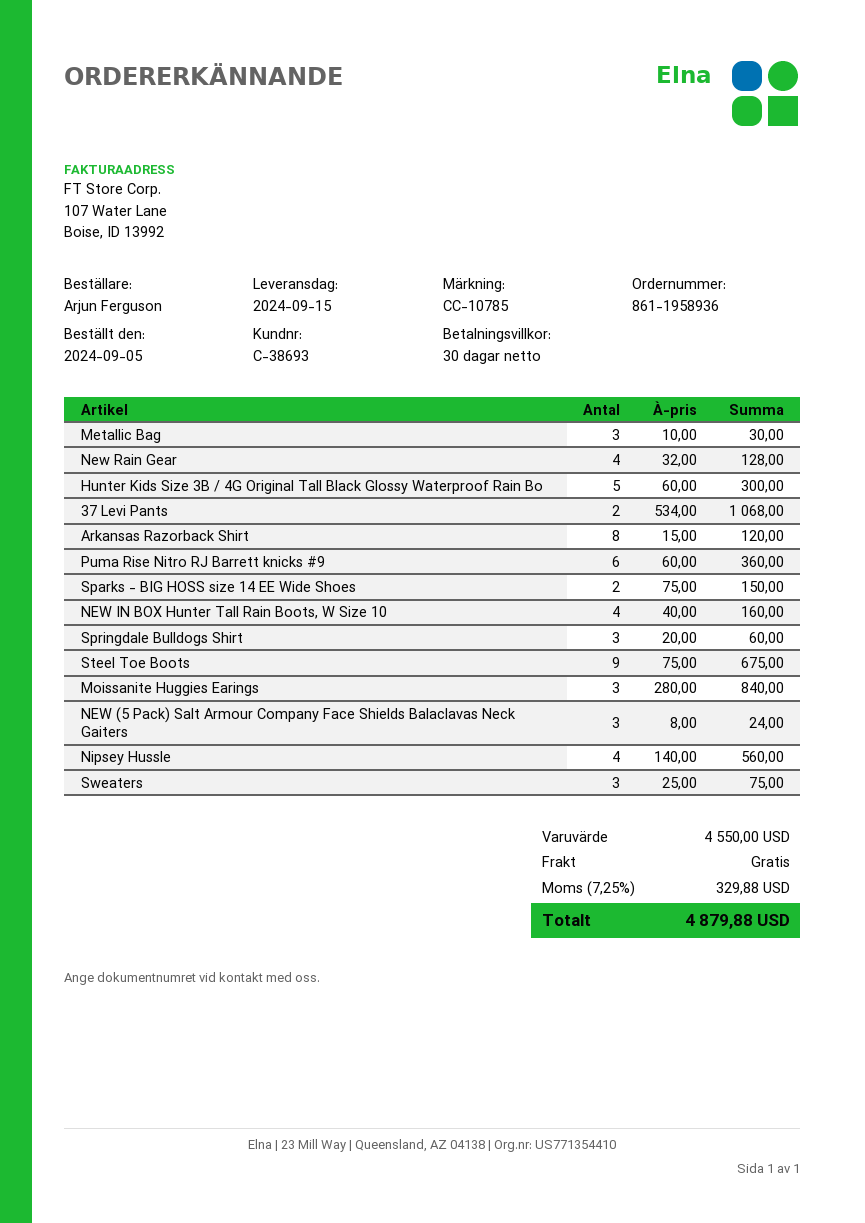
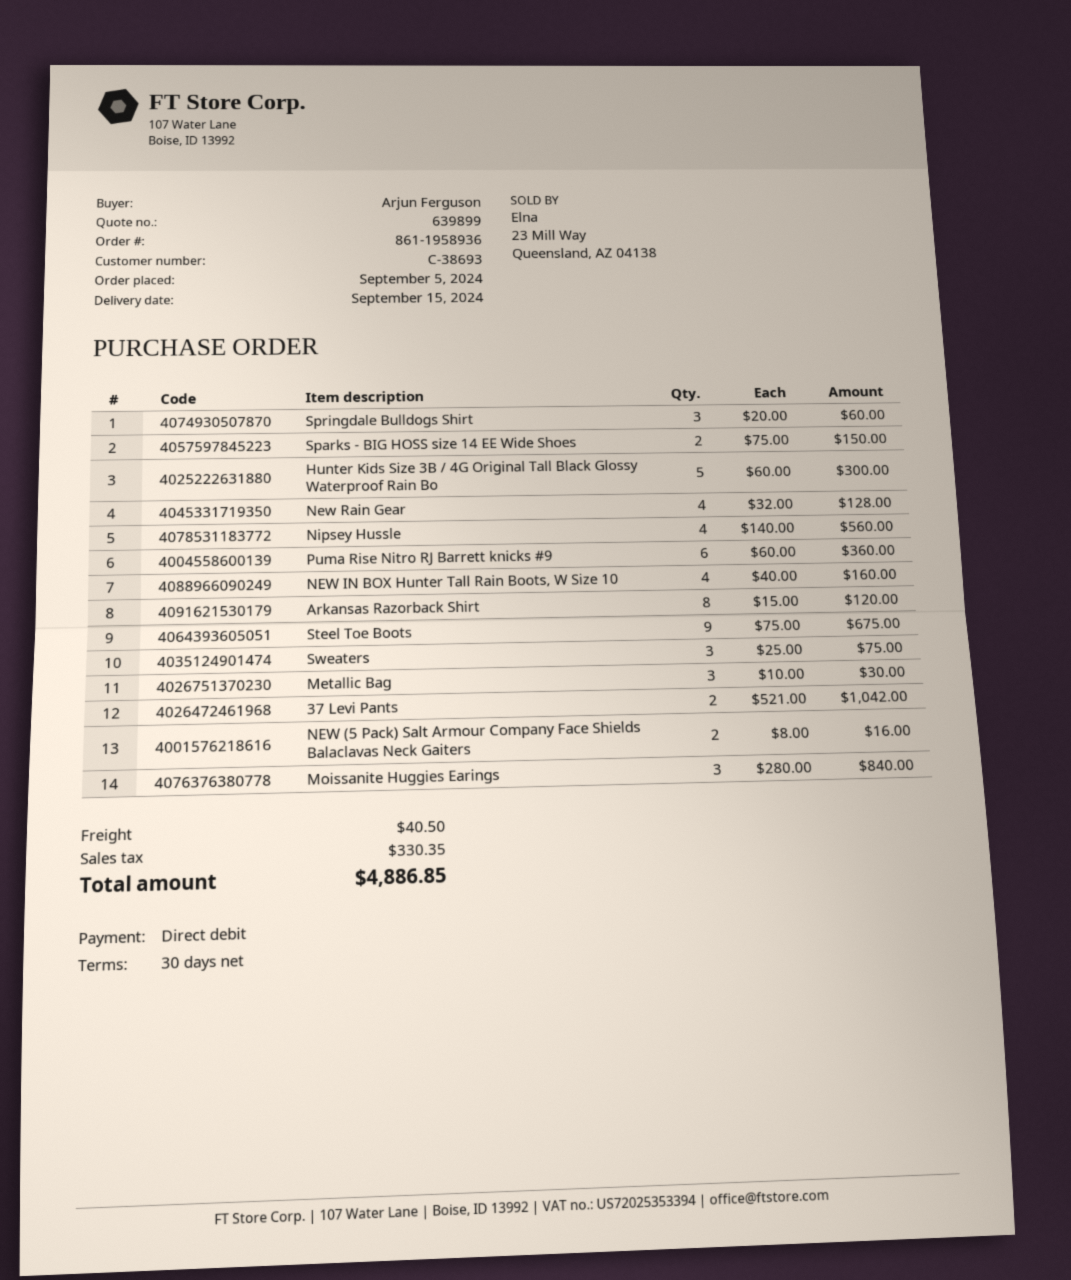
37 Levi Pants: 2 x 534.00 = 1068.00 -> 2 x 521.00 = 1042.00
NEW (5 Pack) Salt Armour Company Face Shields Balaclavas Neck Gaiters: 3 x 8.00 = 24.00 -> 2 x 8.00 = 16.00
shipping: 0.00 -> 40.50
tax: 329.88 -> 330.35
total: 4879.88 -> 4886.85

